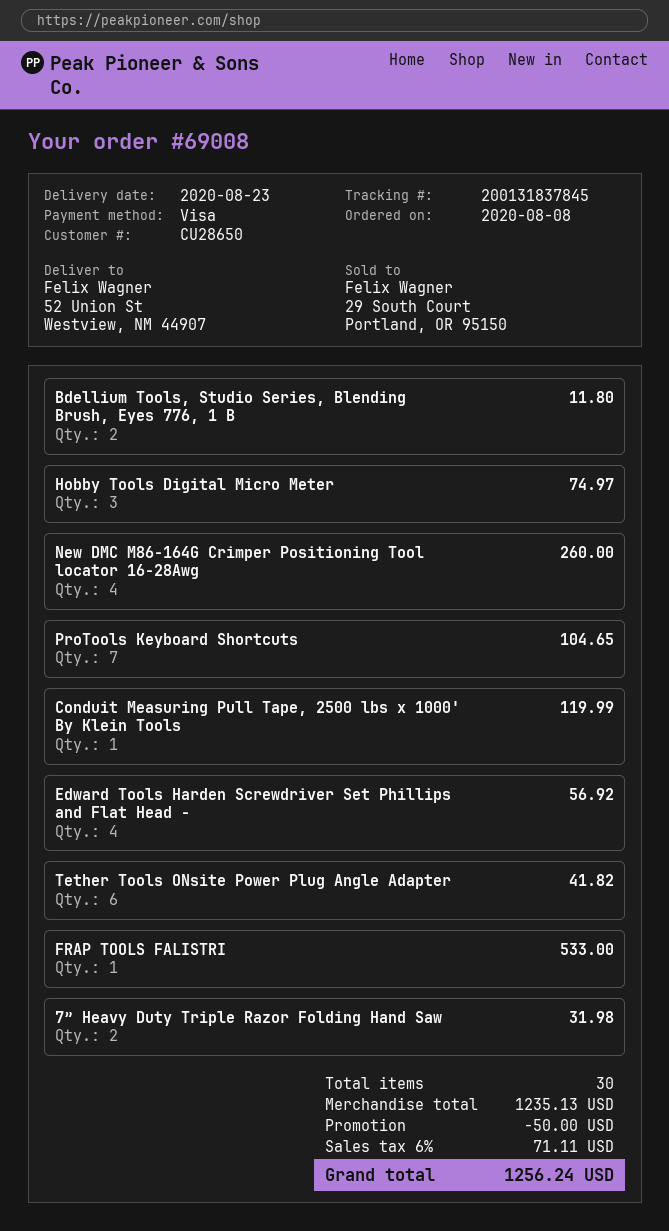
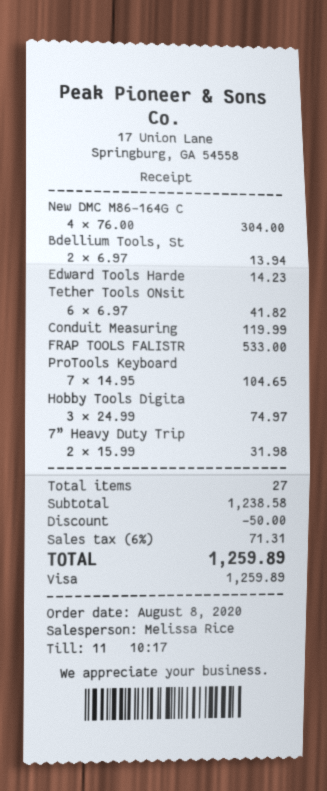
Bdellium Tools, Studio Series, Blending Brush, Eyes 776, 1 B: 2 for 11.80 -> 2 for 13.94
New DMC M86-164G Crimper Positioning Tool locator 16-28Awg: 4 for 260.00 -> 4 for 304.00
Edward Tools Harden Screwdriver Set Phillips and Flat Head -: 4 for 56.92 -> 1 for 14.23
total quantity: 30 -> 27
subtotal: 1235.13 -> 1238.58
tax: 6% = 71.11 -> 6% = 71.31
total: 1256.24 -> 1259.89

